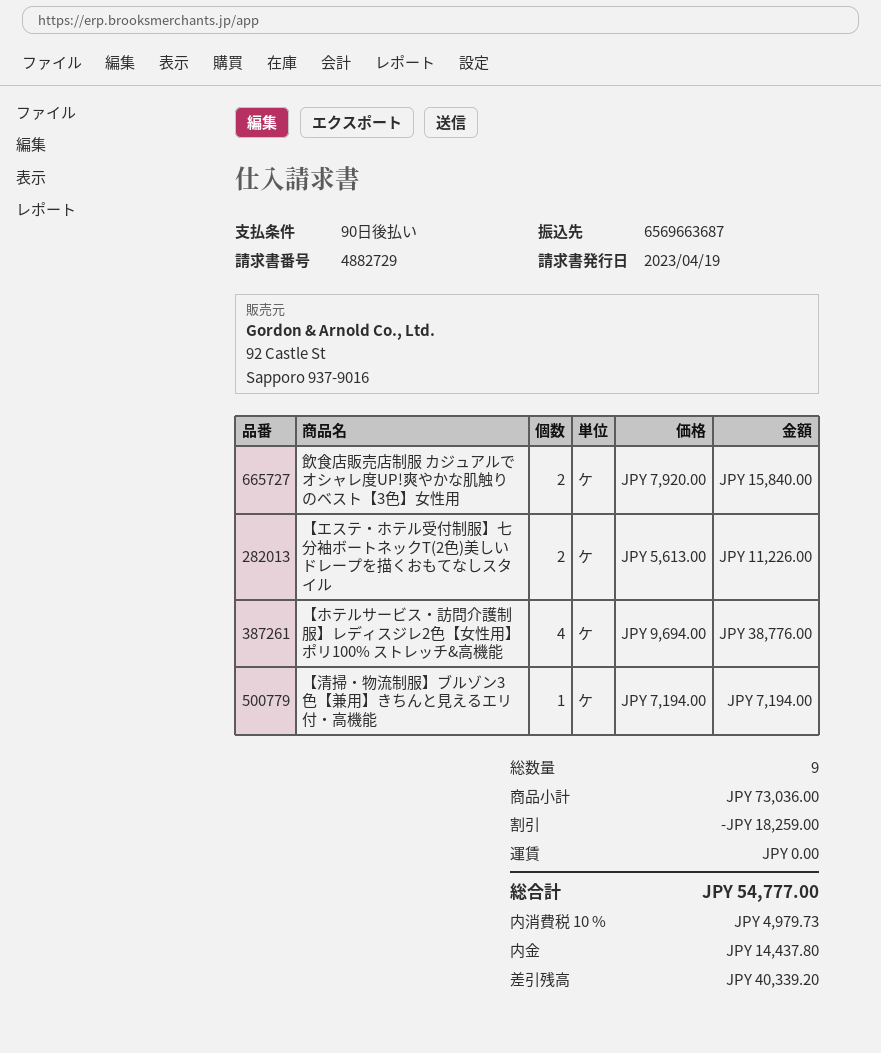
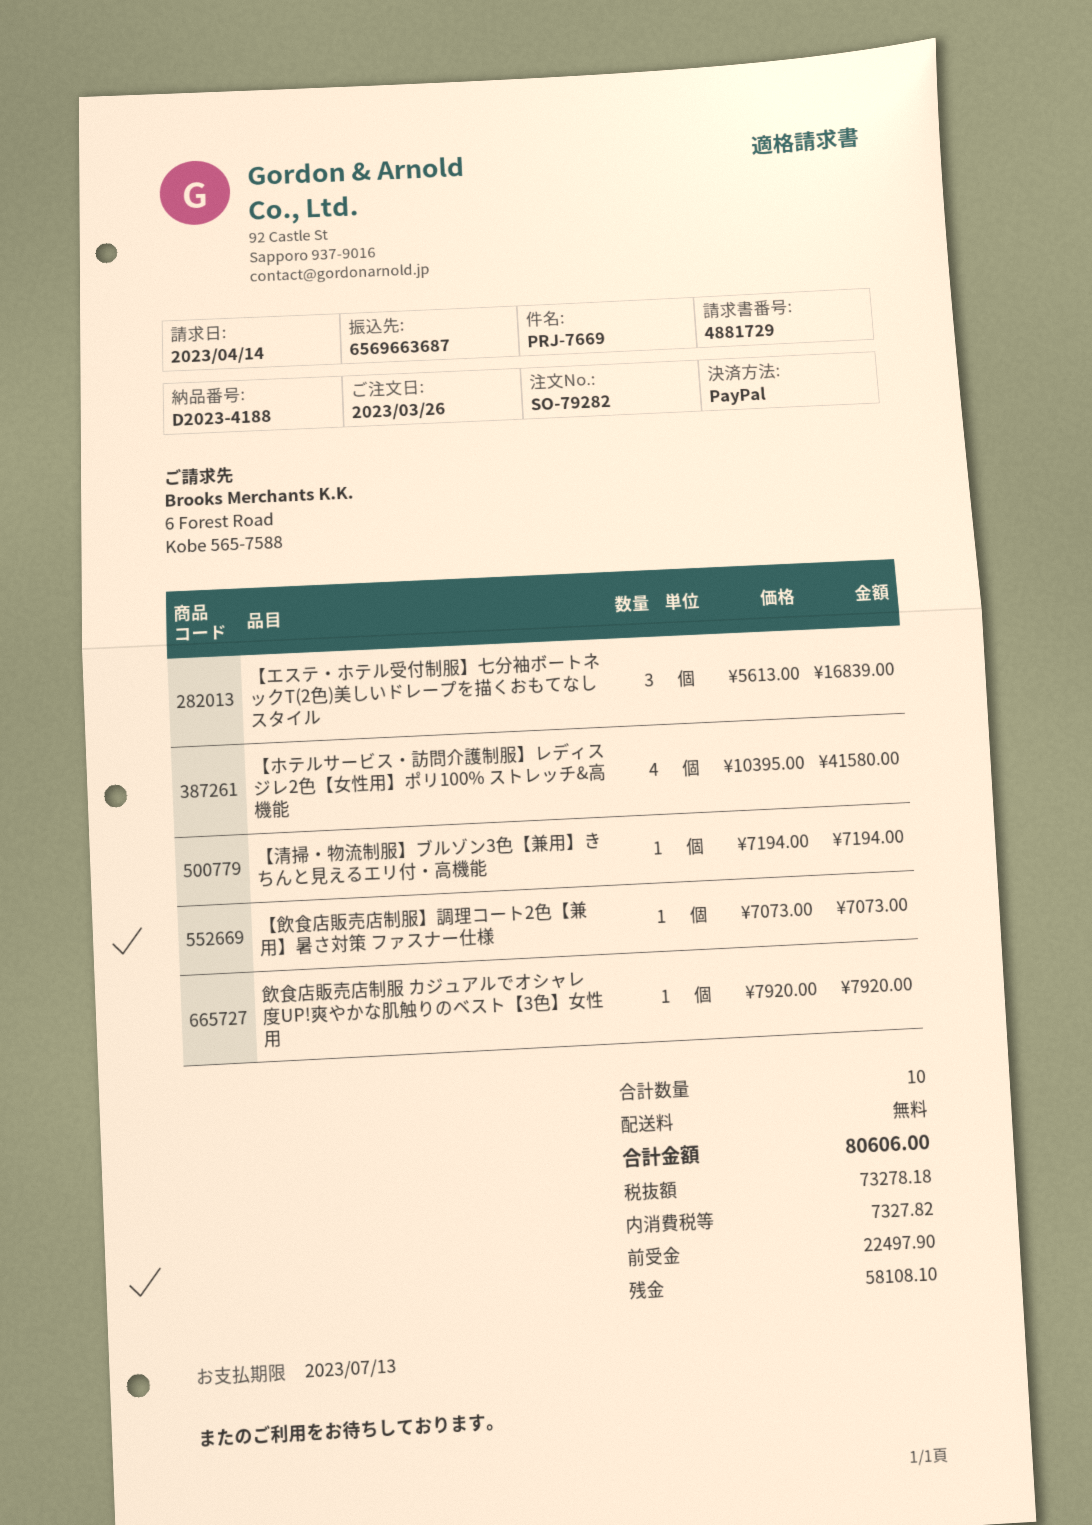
invoice number: 4882729 -> 4881729
invoice date: 2023-04-19 -> 2023-04-14
飲食店販売店制服 カジュアルでオシャレ度UP!爽やかな肌触りのベスト【3色】女性用: 2 x 7920.00 = 15840.00 -> 1 x 7920.00 = 7920.00
【エステ・ホテル受付制服】七分袖ボートネックT(2色)美しいドレープを描くおもてなしスタイル: 2 x 5613.00 = 11226.00 -> 3 x 5613.00 = 16839.00
【ホテルサービス・訪問介護制服】レディスジレ2色【女性用】ポリ100% ストレッチ&高機能: 4 x 9694.00 = 38776.00 -> 4 x 10395.00 = 41580.00
【飲食店販売店制服】調理コート2色【兼用】暑さ対策 ファスナー仕様: none -> 1 x 7073.00 = 7073.00
total quantity: 9 -> 10
discount: 18259.00 -> none
tax: 4979.73 -> 7327.82
total: 54777.00 -> 80606.00
deposit: 14437.80 -> 22497.90
balance: 40339.20 -> 58108.10

